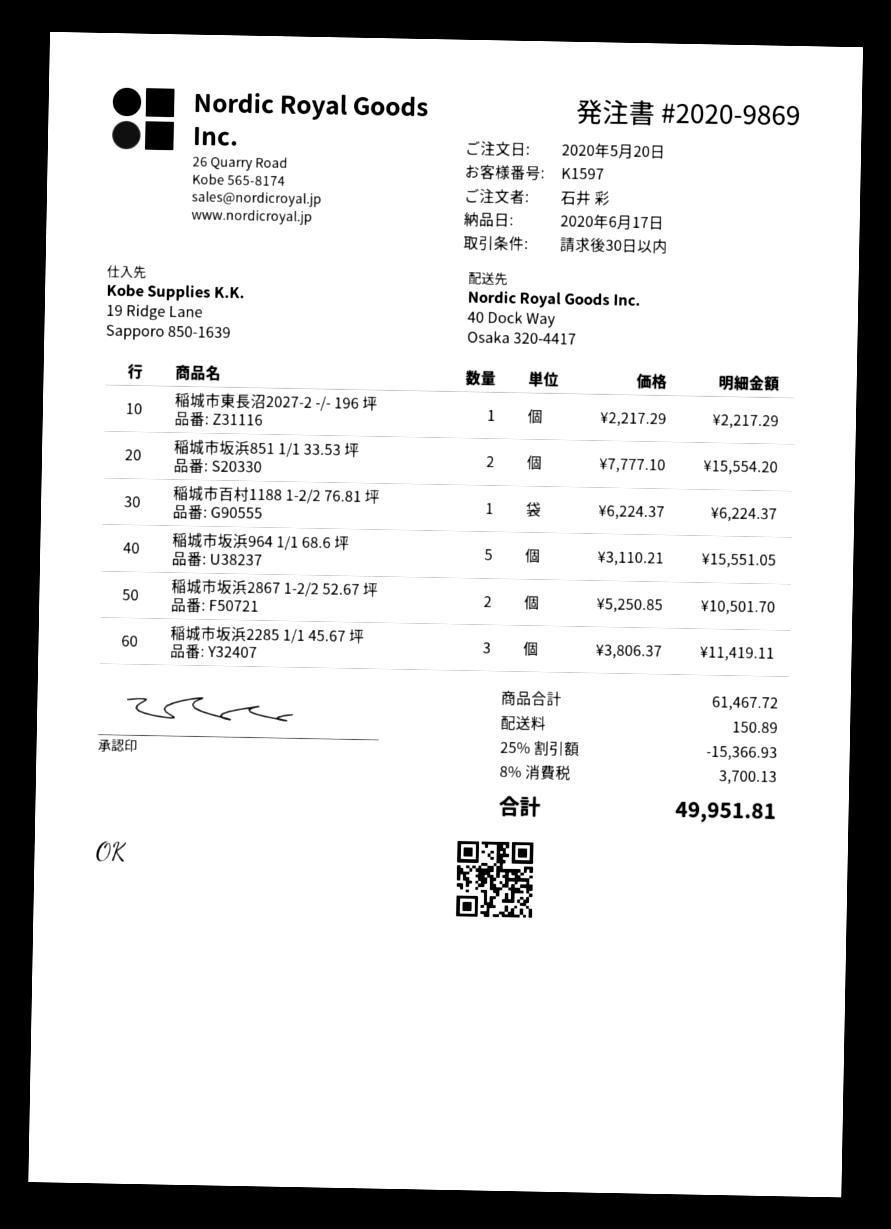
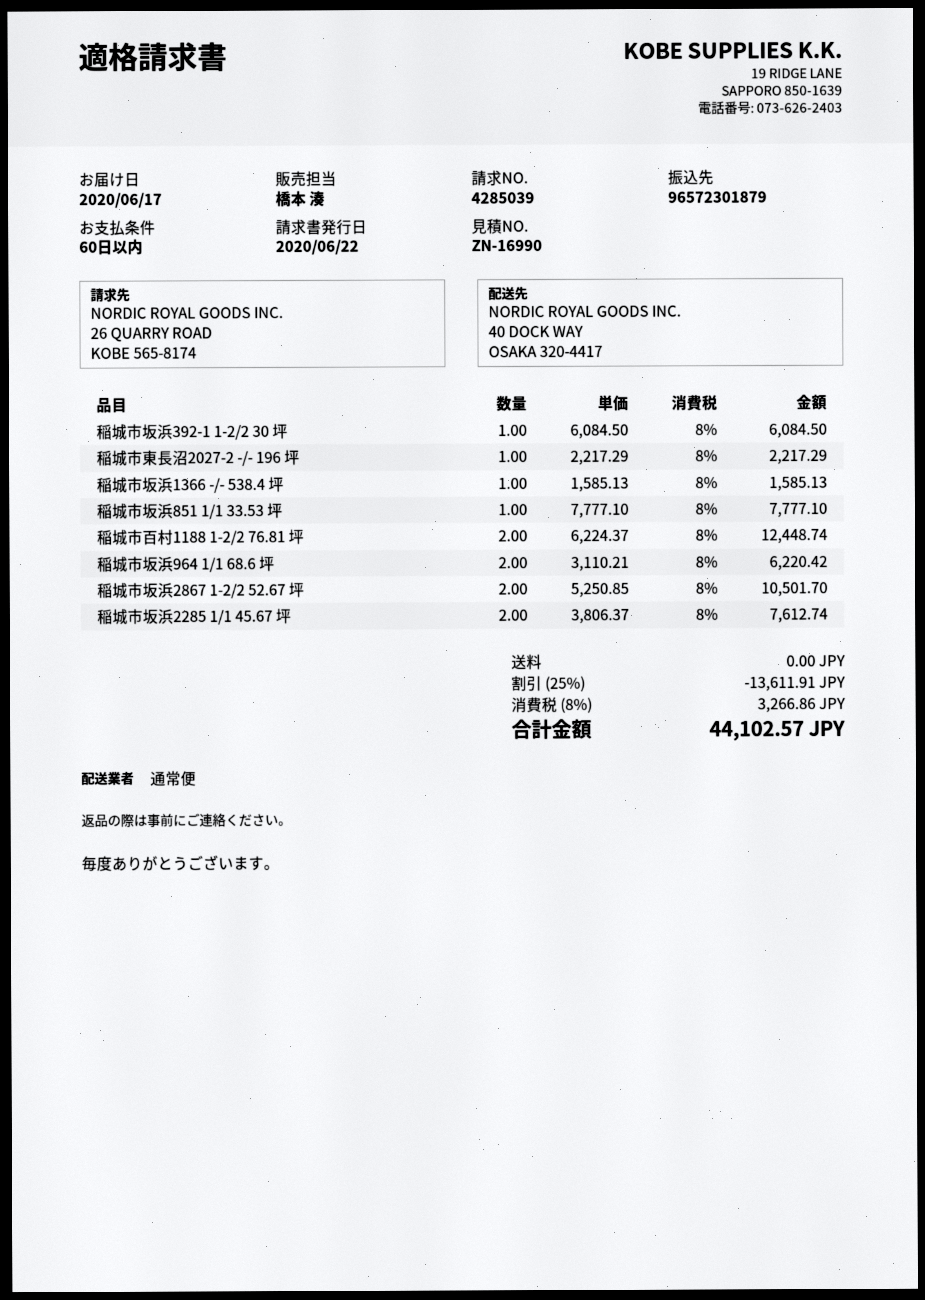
payment terms: 30 days -> 60 days
稲城市坂浜851 1/1 33.53 坪: 2 x 7777.10 = 15554.20 -> 1 x 7777.10 = 7777.10
稲城市百村1188 1-2/2 76.81 坪: 1 x 6224.37 = 6224.37 -> 2 x 6224.37 = 12448.74
稲城市坂浜964 1/1 68.6 坪: 5 x 3110.21 = 15551.05 -> 2 x 3110.21 = 6220.42
稲城市坂浜2285 1/1 45.67 坪: 3 x 3806.37 = 11419.11 -> 2 x 3806.37 = 7612.74
稲城市坂浜392-1 1-2/2 30 坪: none -> 1 x 6084.50 = 6084.50
稲城市坂浜1366 -/- 538.4 坪: none -> 1 x 1585.13 = 1585.13
discount: 25% = 15366.93 -> 25% = 13611.91
shipping: 150.89 -> 0.00
tax: 8% = 3700.13 -> 8% = 3266.86
total: 49951.81 -> 44102.57

